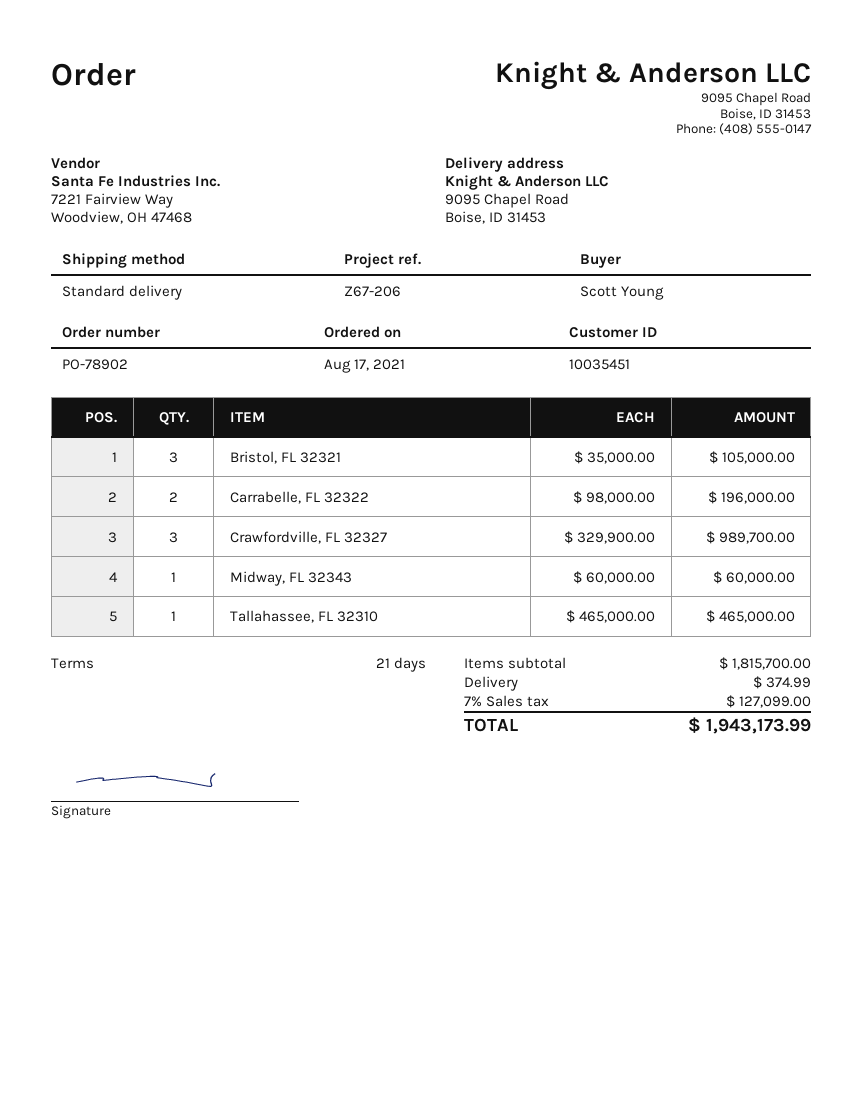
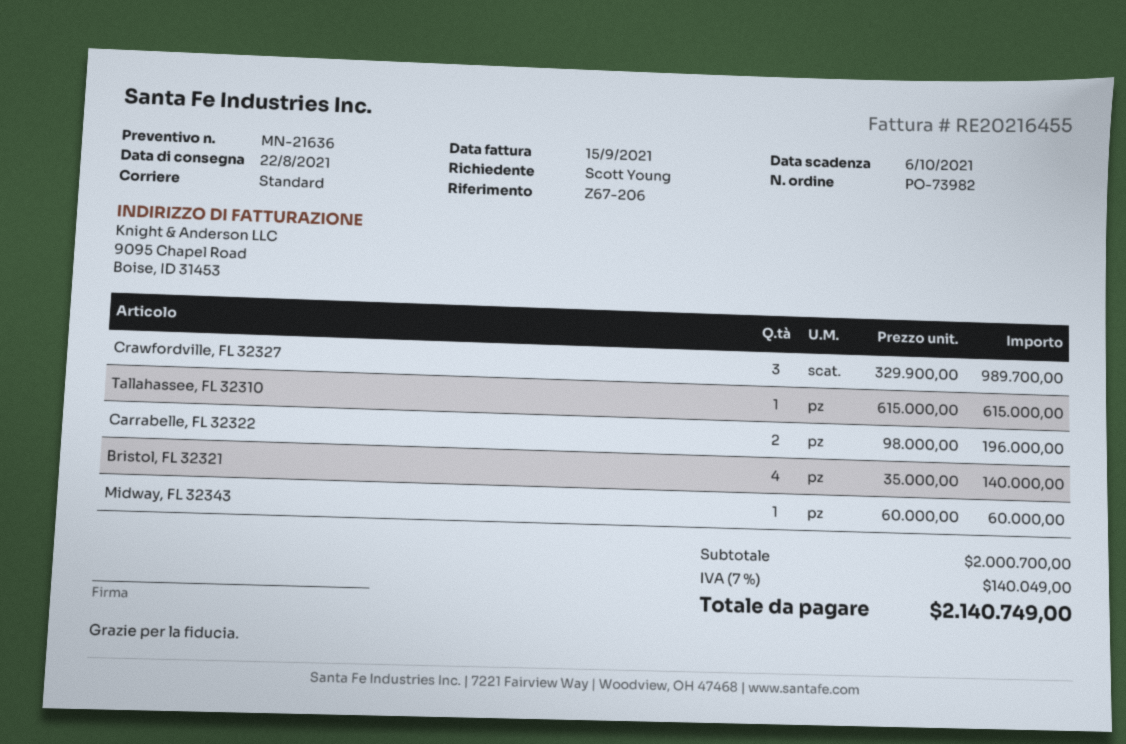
order number: PO-78902 -> PO-73982
Bristol, FL 32321: 3 x 35000.00 = 105000.00 -> 4 x 35000.00 = 140000.00
Tallahassee, FL 32310: 1 x 465000.00 = 465000.00 -> 1 x 615000.00 = 615000.00
subtotal: 1815700.00 -> 2000700.00
shipping: 374.99 -> none
tax: 7% = 127099.00 -> 7% = 140049.00
total: 1943173.99 -> 2140749.00

